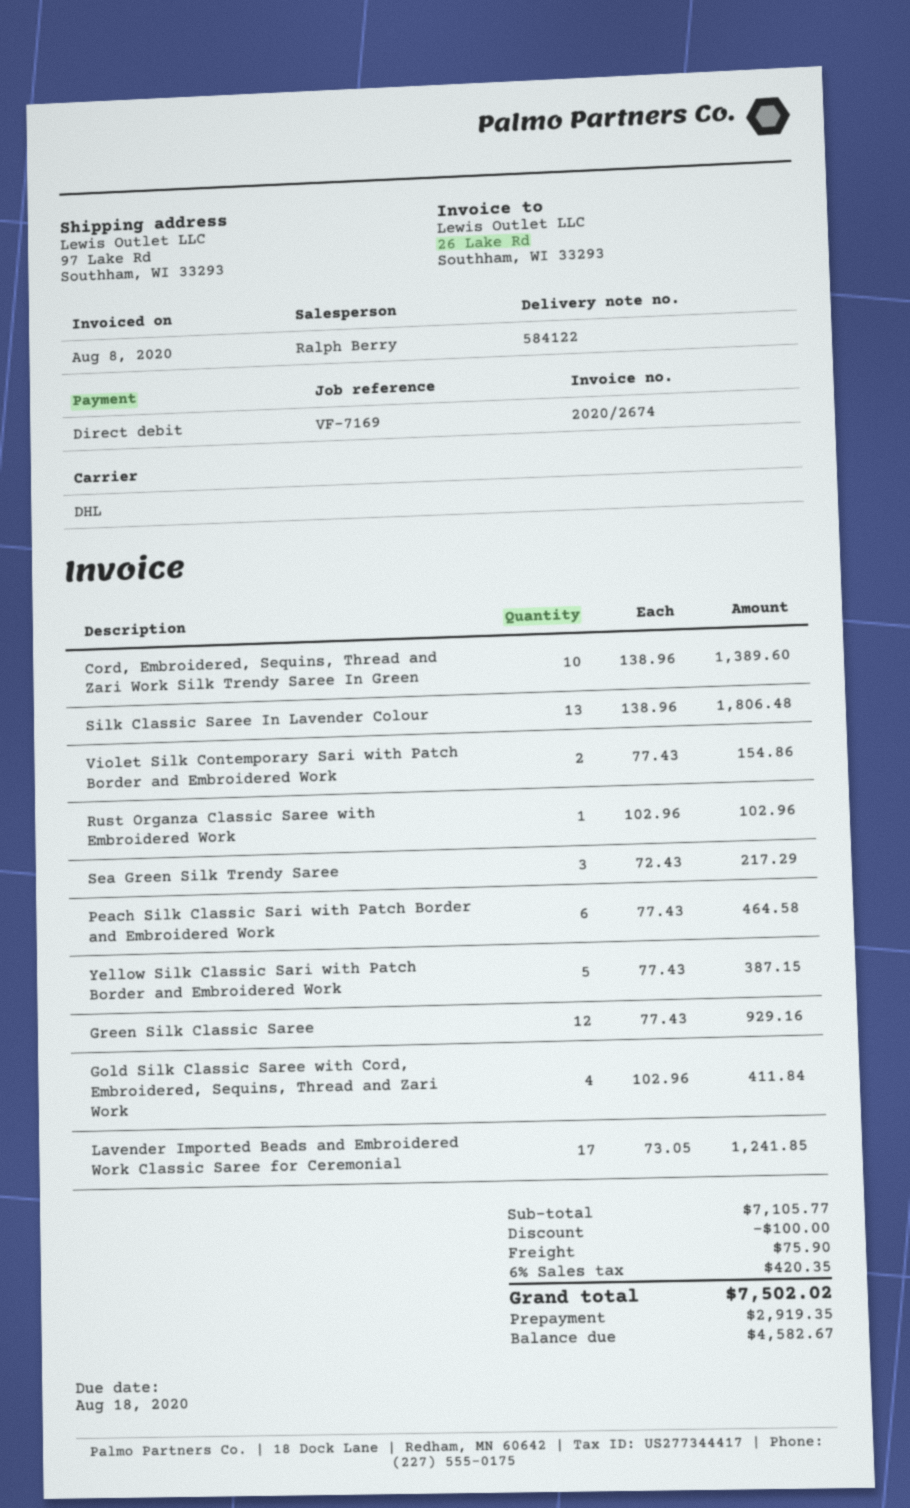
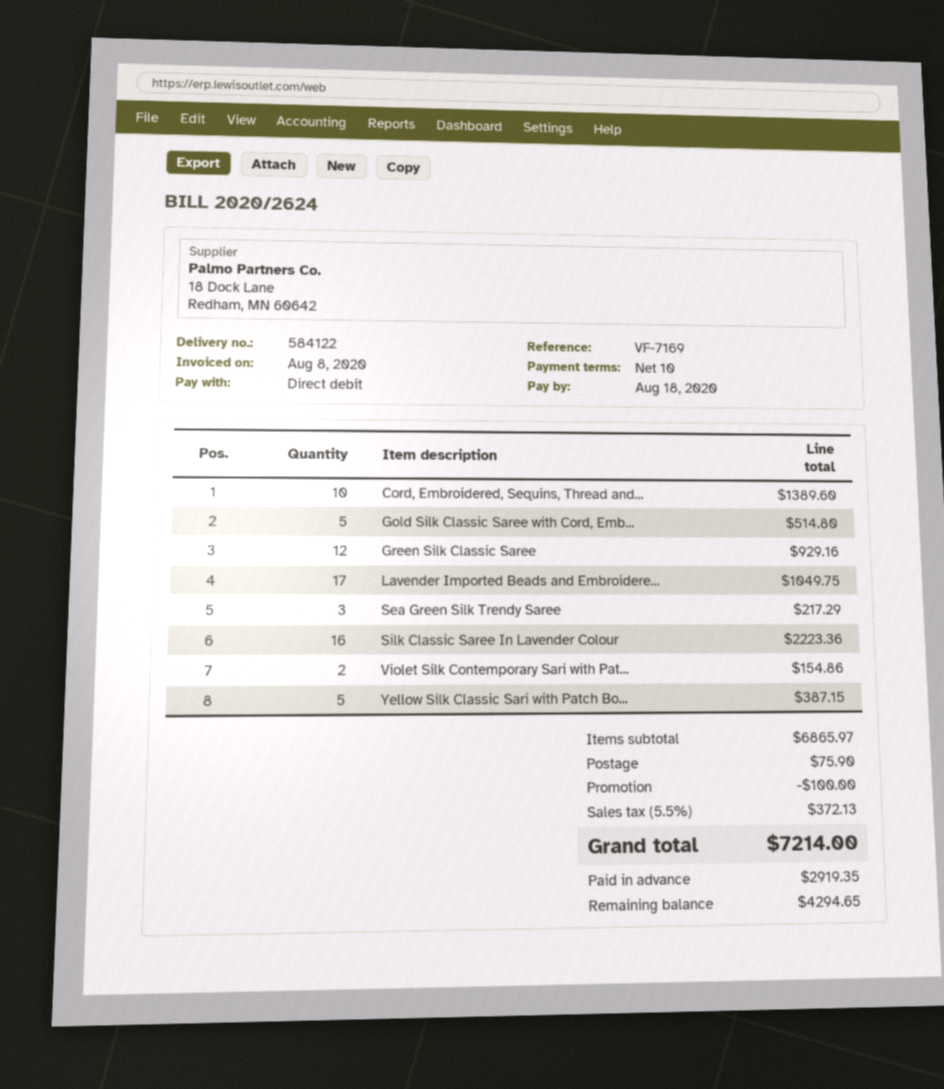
invoice number: 2020/2674 -> 2020/2624
Silk Classic Saree In Lavender Colour: 13 for 1806.48 -> 16 for 2223.36
Rust Organza Classic Saree with Embroidered Work: 1 for 102.96 -> none
Peach Silk Classic Sari with Patch Border and Embroidered Work: 6 for 464.58 -> none
Gold Silk Classic Saree with Cord, Embroidered, Sequins, Thread and Zari Work: 4 for 411.84 -> 5 for 514.80
Lavender Imported Beads and Embroidered Work Classic Saree for Ceremonial: 17 for 1241.85 -> 17 for 1049.75
subtotal: 7105.77 -> 6865.97
tax: 6% = 420.35 -> 5.5% = 372.13
total: 7502.02 -> 7214.00
balance: 4582.67 -> 4294.65

